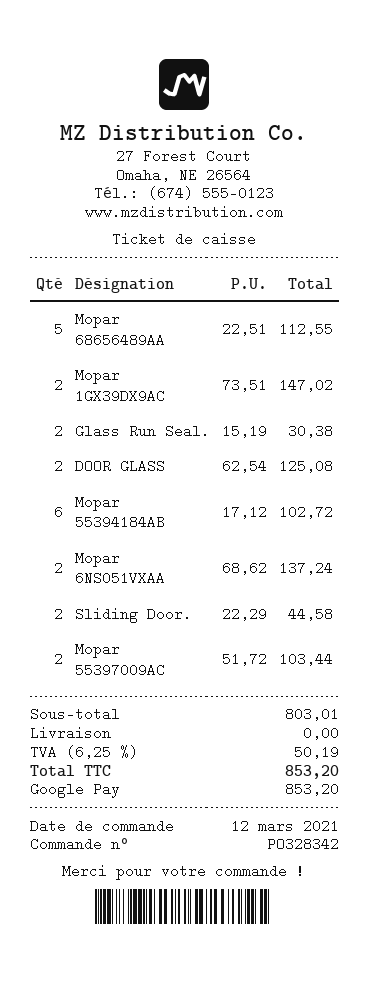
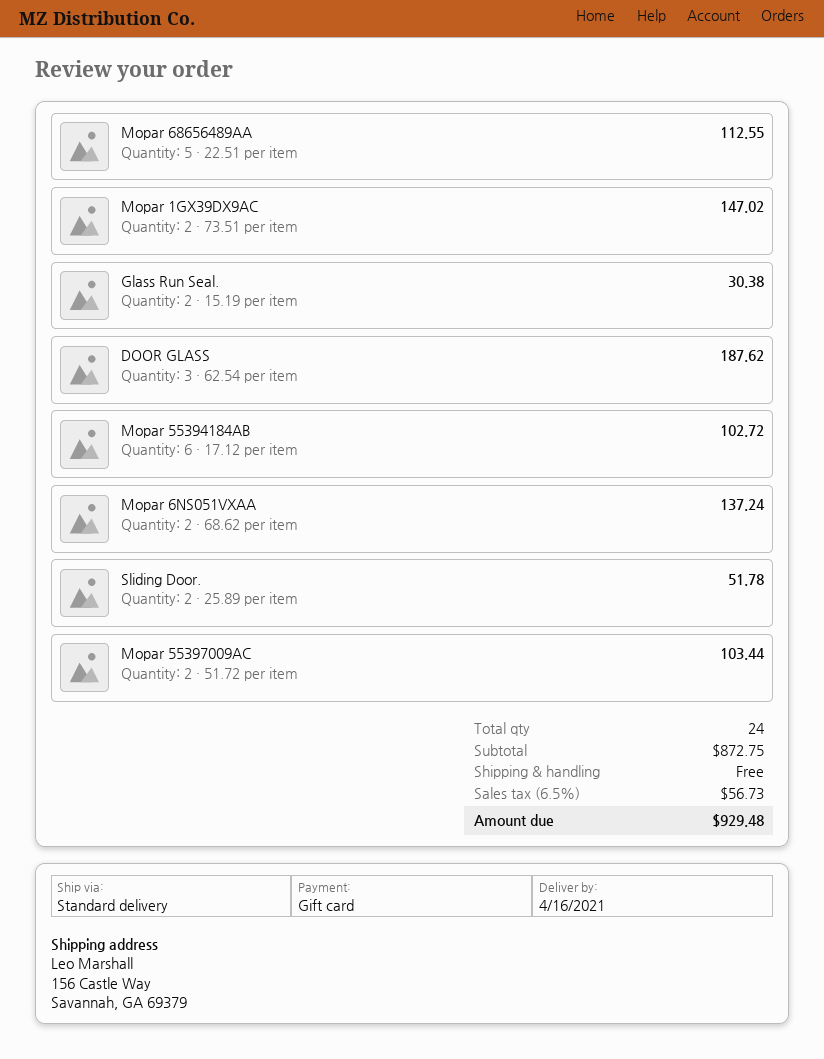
payment method: Google Pay -> gift card
DOOR GLASS: 2 x 62.54 = 125.08 -> 3 x 62.54 = 187.62
Sliding Door.: 2 x 22.29 = 44.58 -> 2 x 25.89 = 51.78
subtotal: 803.01 -> 872.75
tax: 6.25% = 50.19 -> 6.5% = 56.73
total: 853.20 -> 929.48

